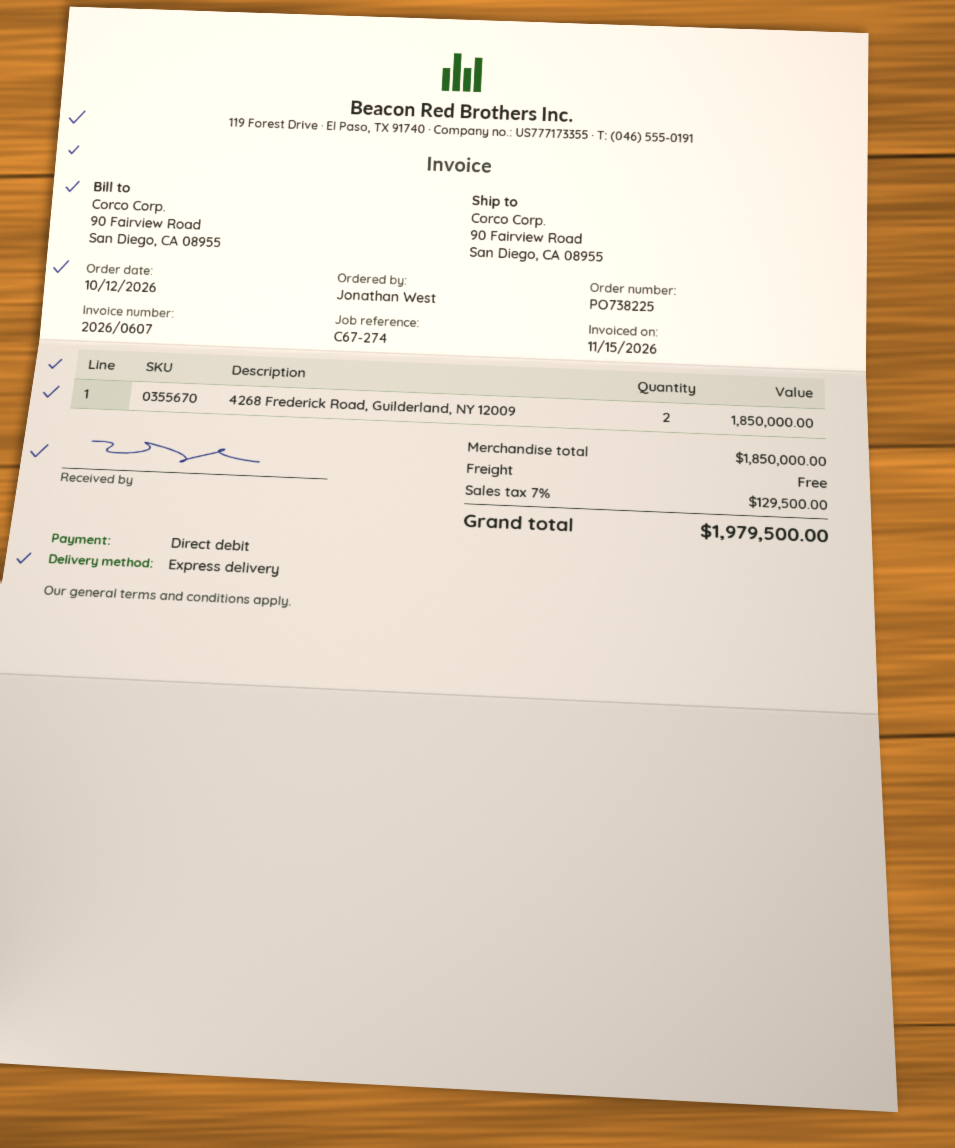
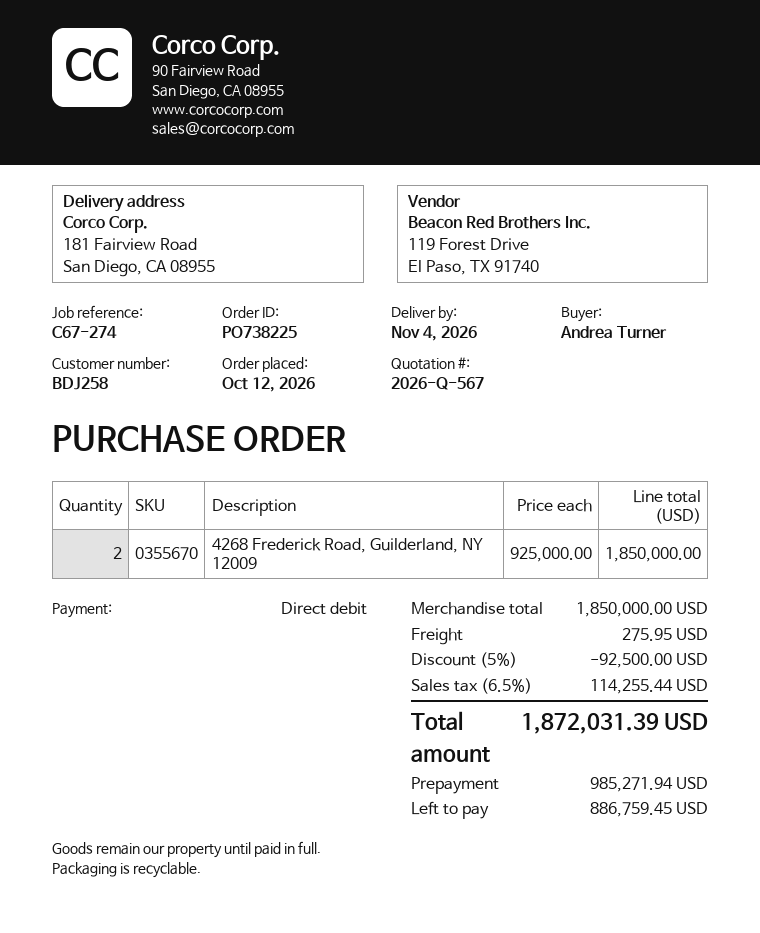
ordered by: Jonathan West -> Andrea Turner
ship to: 90 Fairview Road, San Diego, CA 08955 -> 181 Fairview Road, San Diego, CA 08955
discount: none -> 5% = 92500.00
shipping: 0.00 -> 275.95
tax: 7% = 129500.00 -> 6.5% = 114255.44
total: 1979500.00 -> 1872031.39

